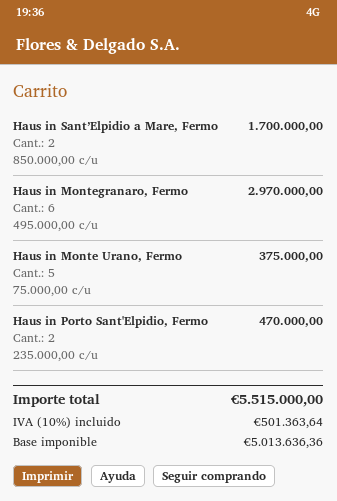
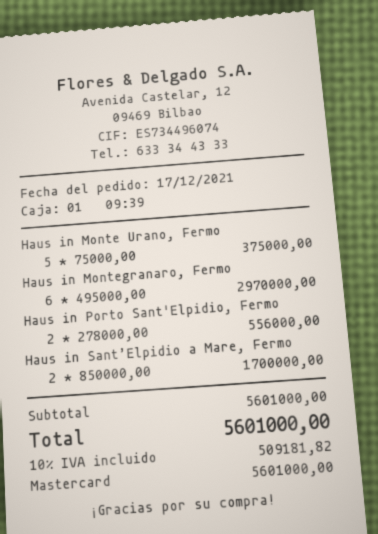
Haus in Porto Sant'Elpidio, Fermo: 2 x 235000.00 = 470000.00 -> 2 x 278000.00 = 556000.00
tax: 10% = 501363.64 -> 10% = 509181.82
total: 5515000.00 -> 5601000.00

